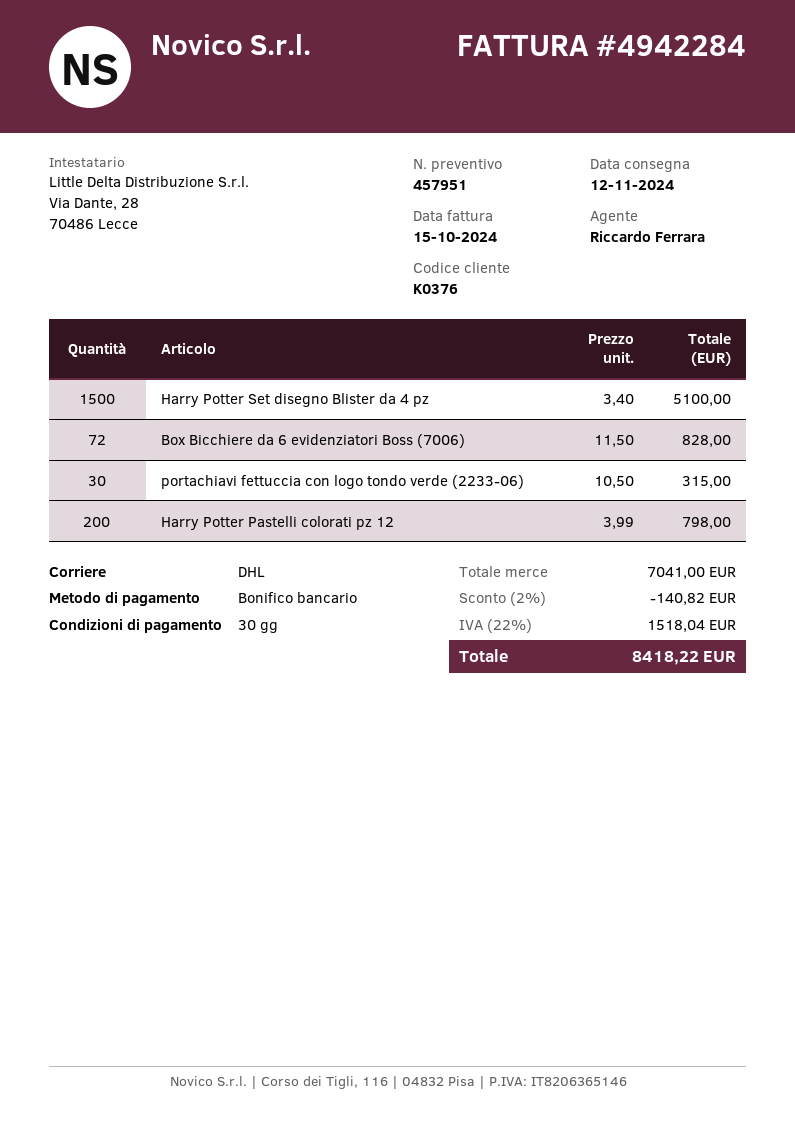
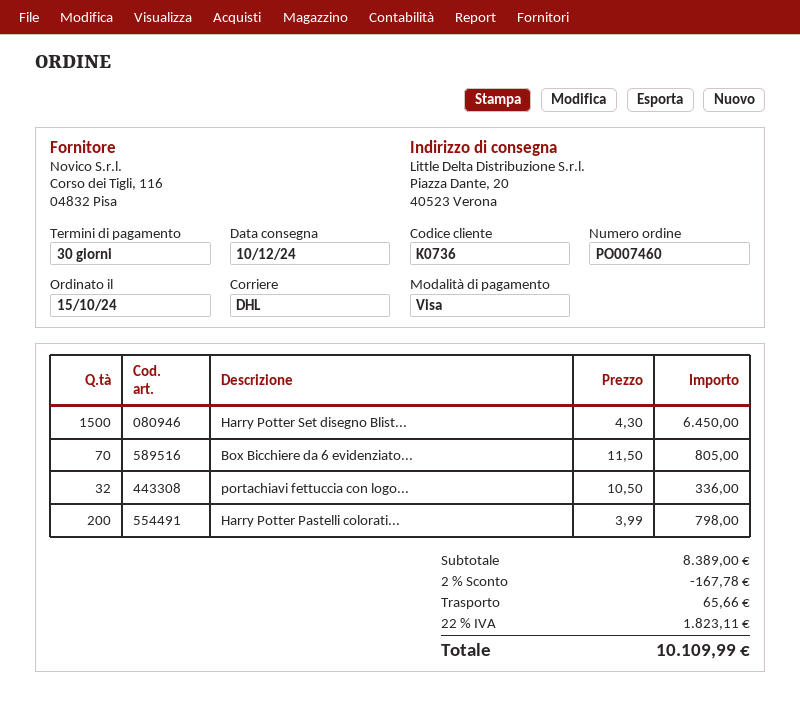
delivery date: 2024-11-12 -> 2024-12-10
customer number: K0376 -> K0736
payment method: bank transfer -> Visa
Harry Potter Set disegno Blister da 4 pz: 1500 x 3.40 = 5100.00 -> 1500 x 4.30 = 6450.00
Box Bicchiere da 6 evidenziatori Boss (7006): 72 x 11.50 = 828.00 -> 70 x 11.50 = 805.00
portachiavi fettuccia con logo tondo verde (2233-06): 30 x 10.50 = 315.00 -> 32 x 10.50 = 336.00
subtotal: 7041.00 -> 8389.00
discount: 2% = 140.82 -> 2% = 167.78
shipping: none -> 65.66
tax: 22% = 1518.04 -> 22% = 1823.11
total: 8418.22 -> 10109.99

